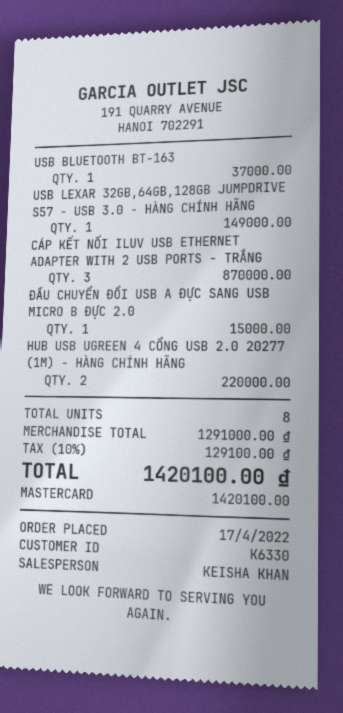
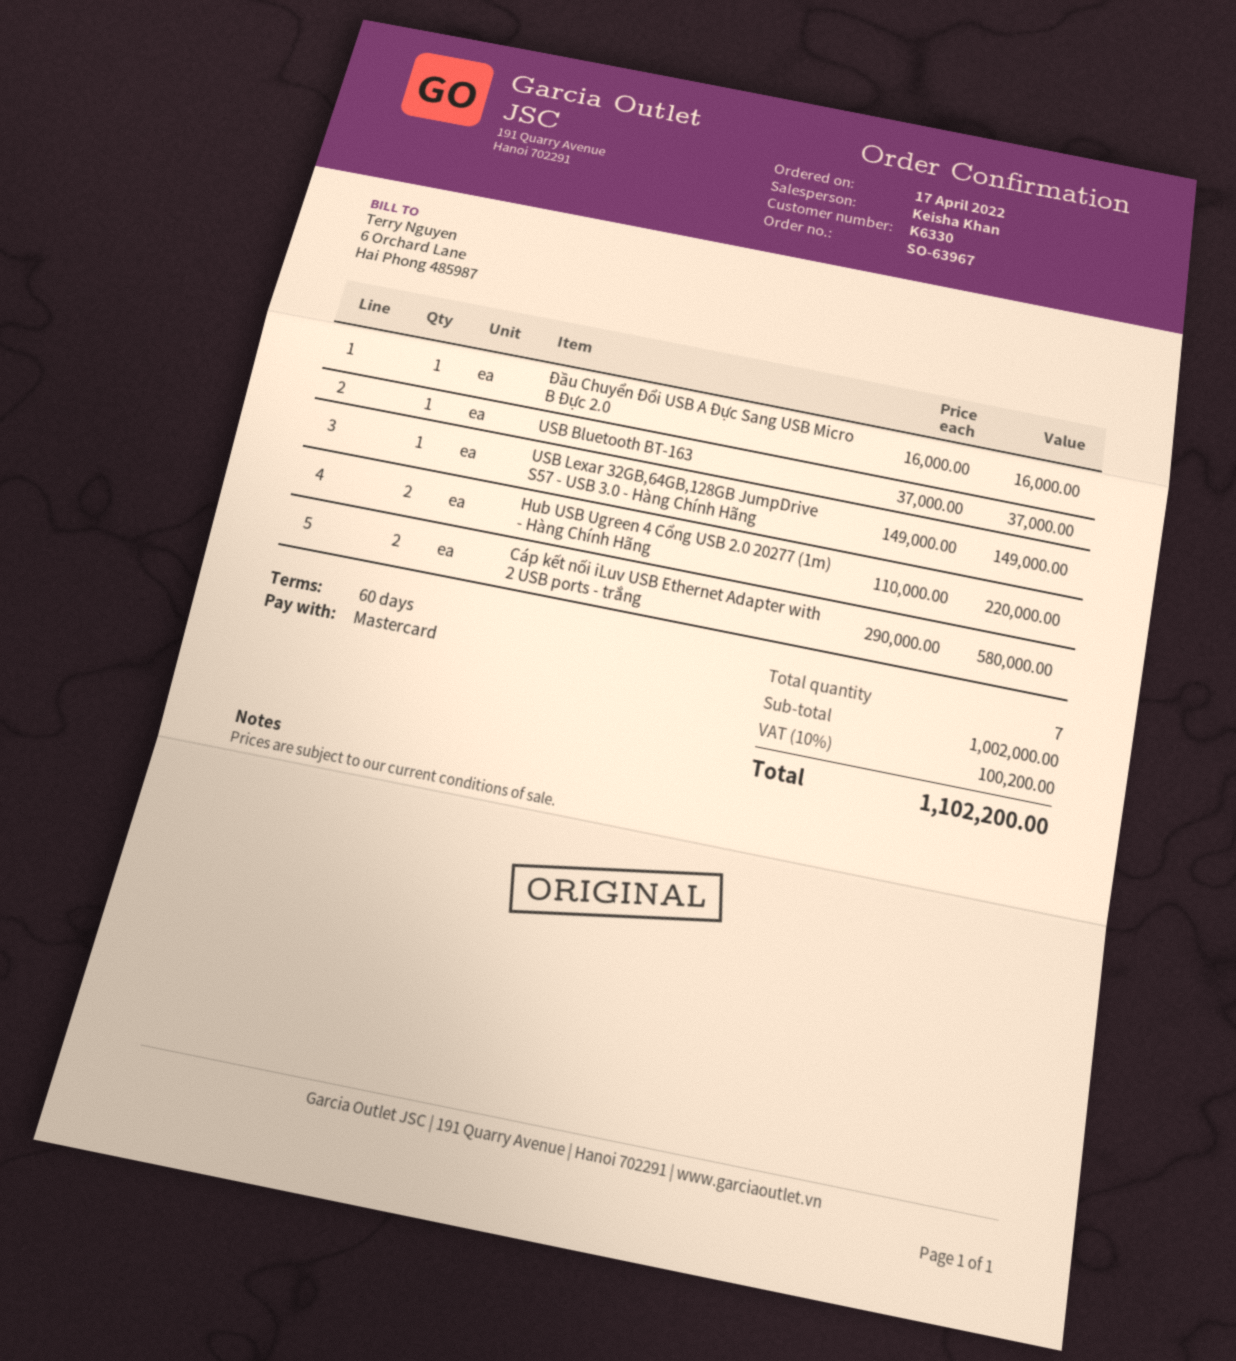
CÁP KẾT NỐI ILUV USB ETHERNET ADAPTER WITH 2 USB PORTS - TRẮNG: 3 for 870000.00 -> 2 for 580000.00
ĐẦU CHUYỂN ĐỔI USB A ĐỰC SANG USB MICRO B ĐỰC 2.0: 1 for 15000.00 -> 1 for 16000.00
total quantity: 8 -> 7
subtotal: 1291000.00 -> 1002000.00
tax: 10% = 129100.00 -> 10% = 100200.00
total: 1420100.00 -> 1102200.00

